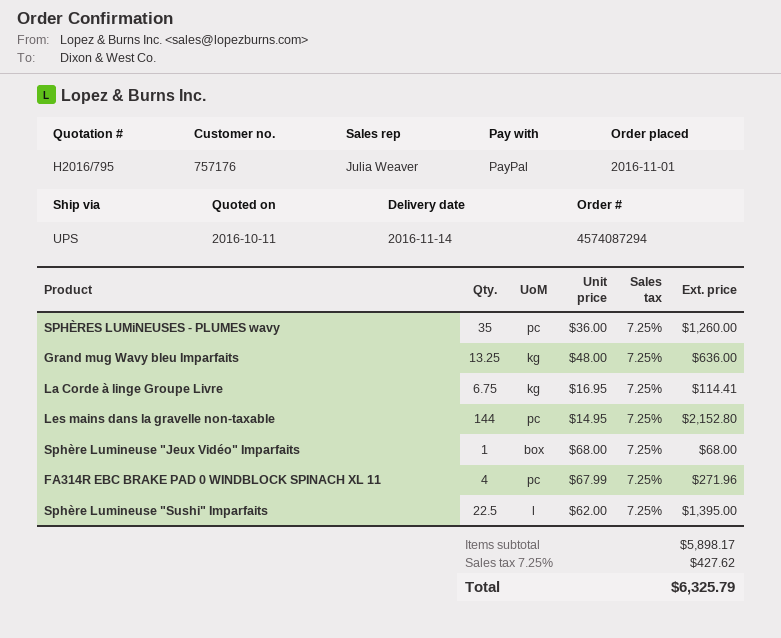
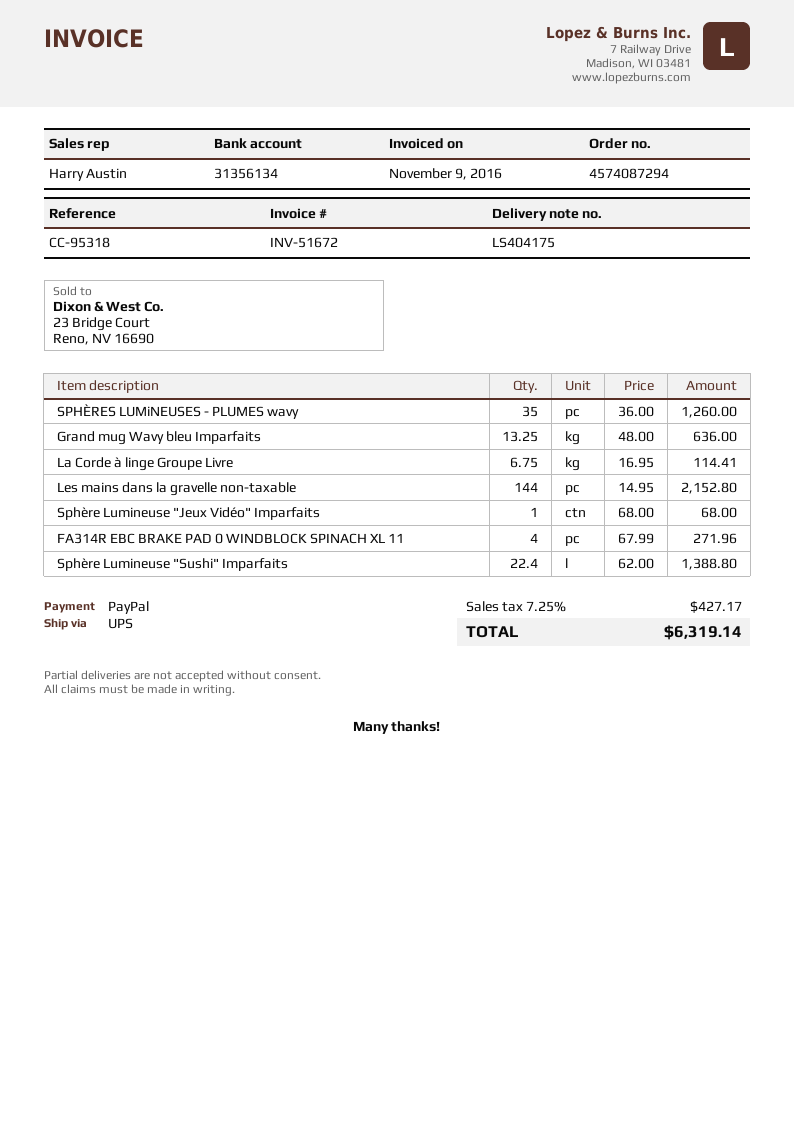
sales rep: Julia Weaver -> Harry Austin
Sphère Lumineuse "Sushi" Imparfaits: 22.5 x 62.00 = 1395.00 -> 22.4 x 62.00 = 1388.80
tax: 7.25% = 427.62 -> 7.25% = 427.17
total: 6325.79 -> 6319.14

